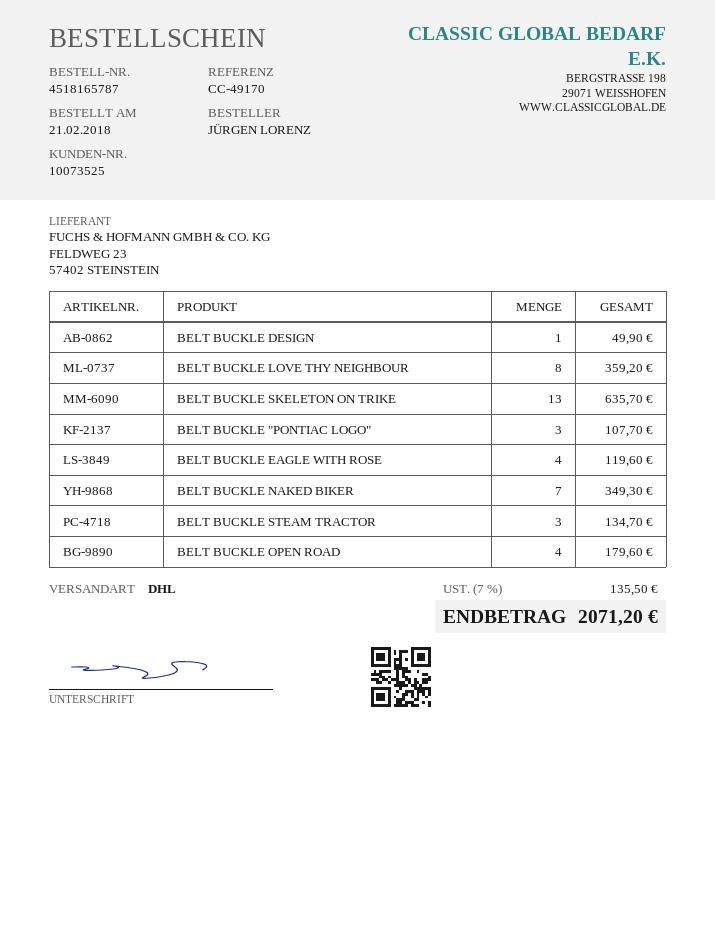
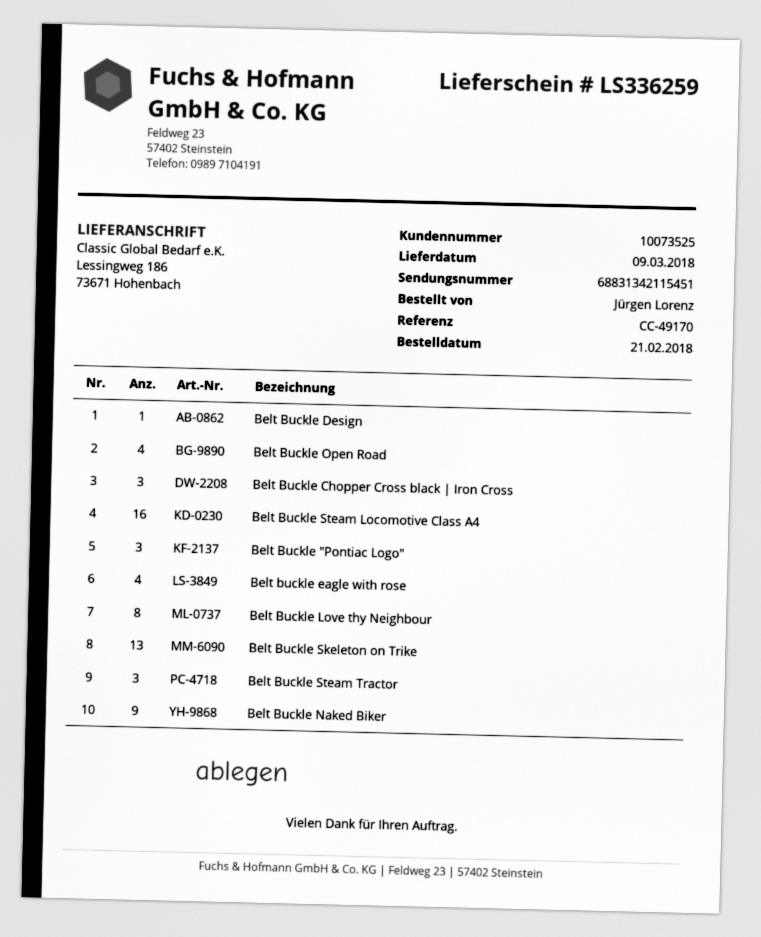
BELT BUCKLE NAKED BIKER: 7 -> 9
Belt Buckle Chopper Cross black | Iron Cross: none -> 3
Belt Buckle Steam Locomotive Class A4: none -> 16

